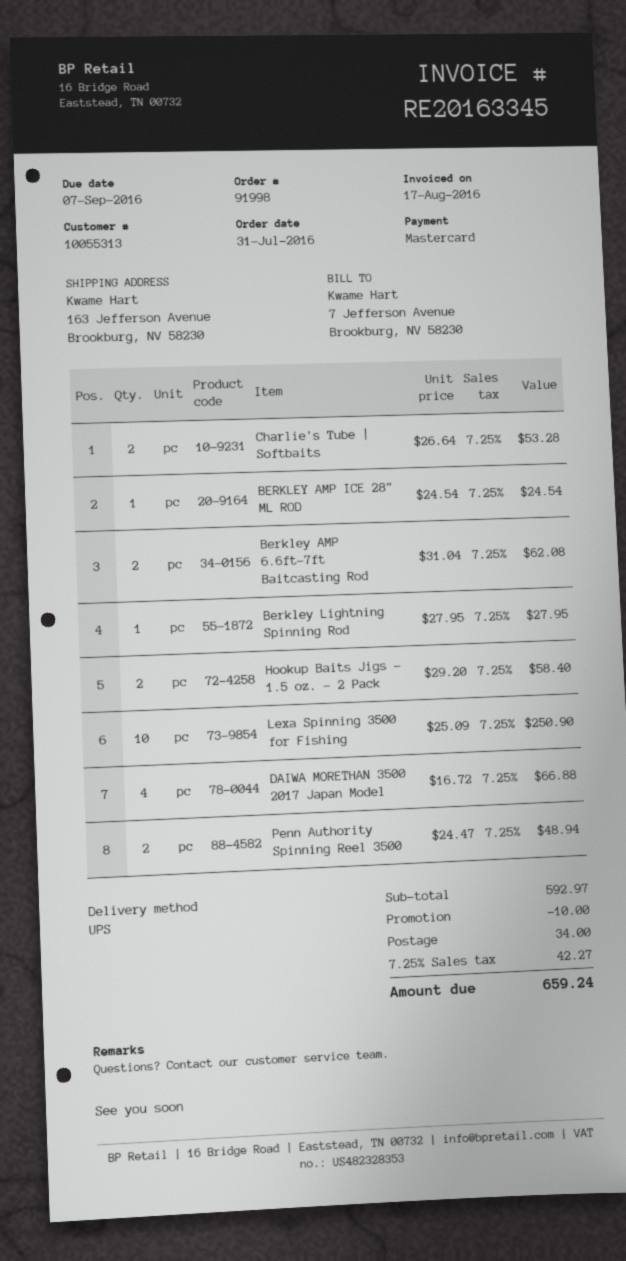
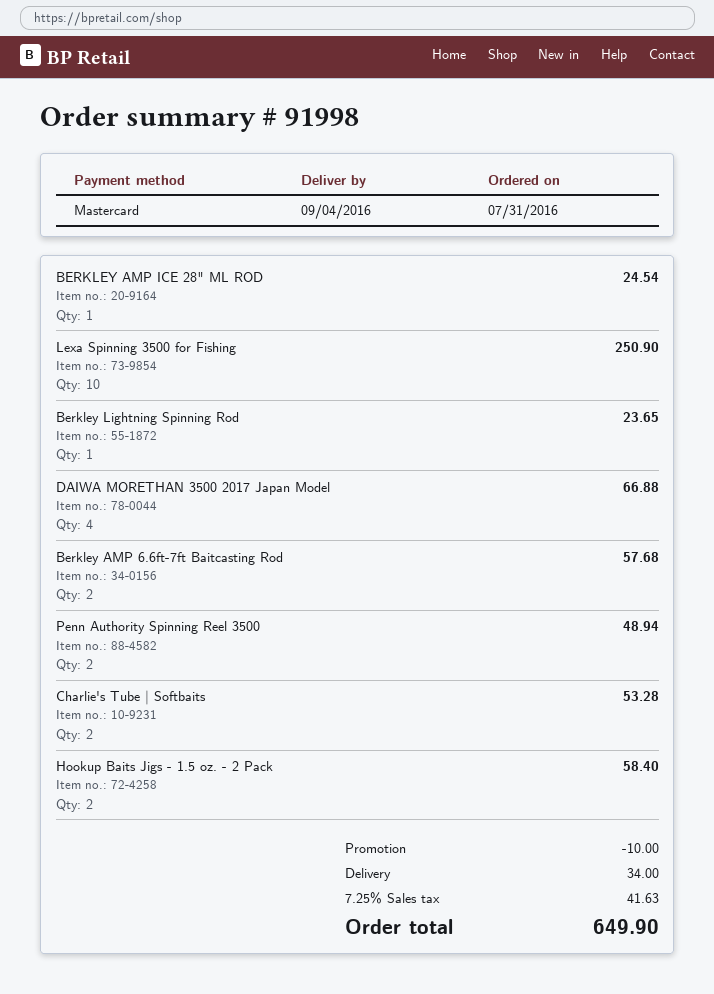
Berkley AMP 6.6ft-7ft Baitcasting Rod: 2 for 62.08 -> 2 for 57.68
Berkley Lightning Spinning Rod: 1 for 27.95 -> 1 for 23.65
tax: 7.25% = 42.27 -> 7.25% = 41.63
total: 659.24 -> 649.90

